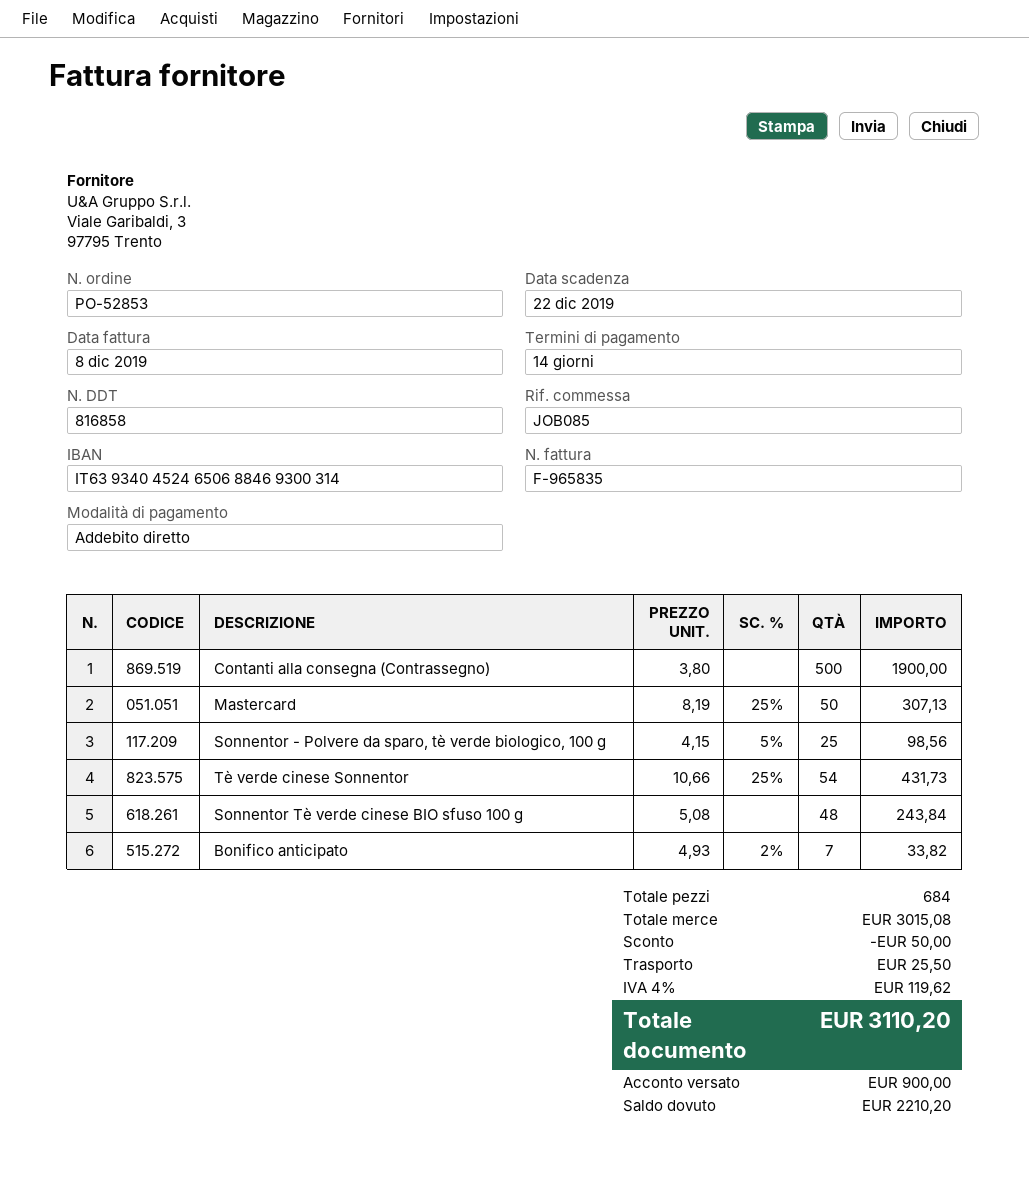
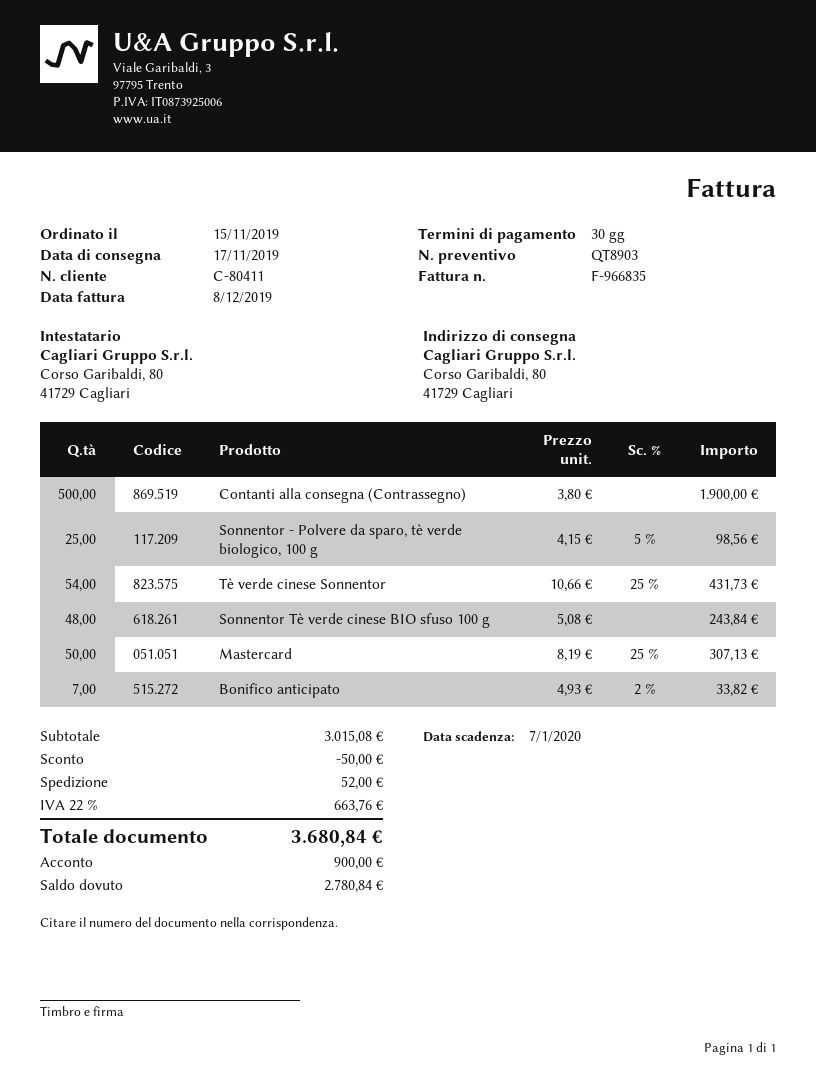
invoice number: F-965835 -> F-966835
payment terms: 14 days -> 30 days
due date: 2019-12-22 -> 2020-01-07
shipping: 25.50 -> 52.00
tax: 4% = 119.62 -> 22% = 663.76
total: 3110.20 -> 3680.84
balance: 2210.20 -> 2780.84

